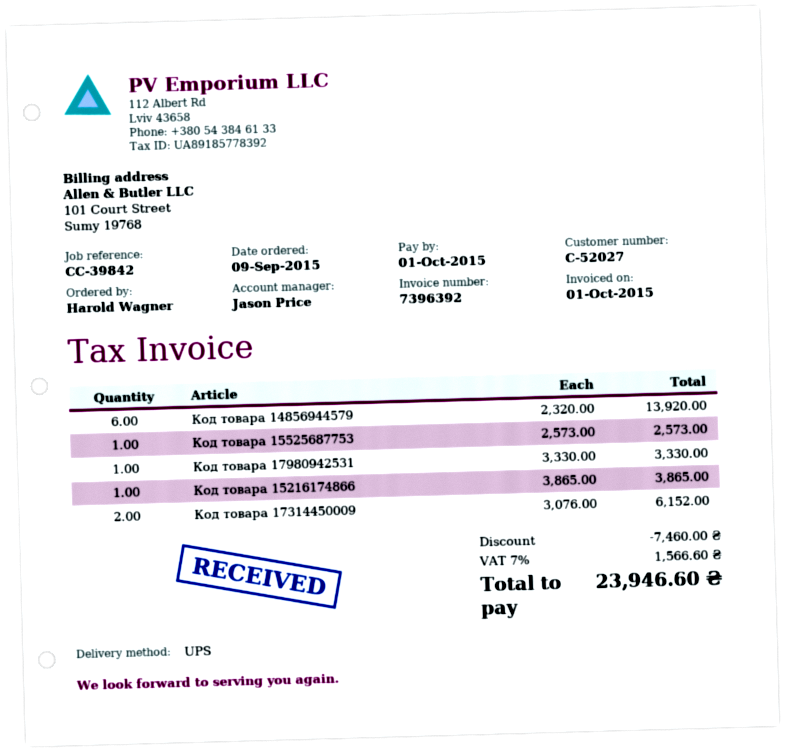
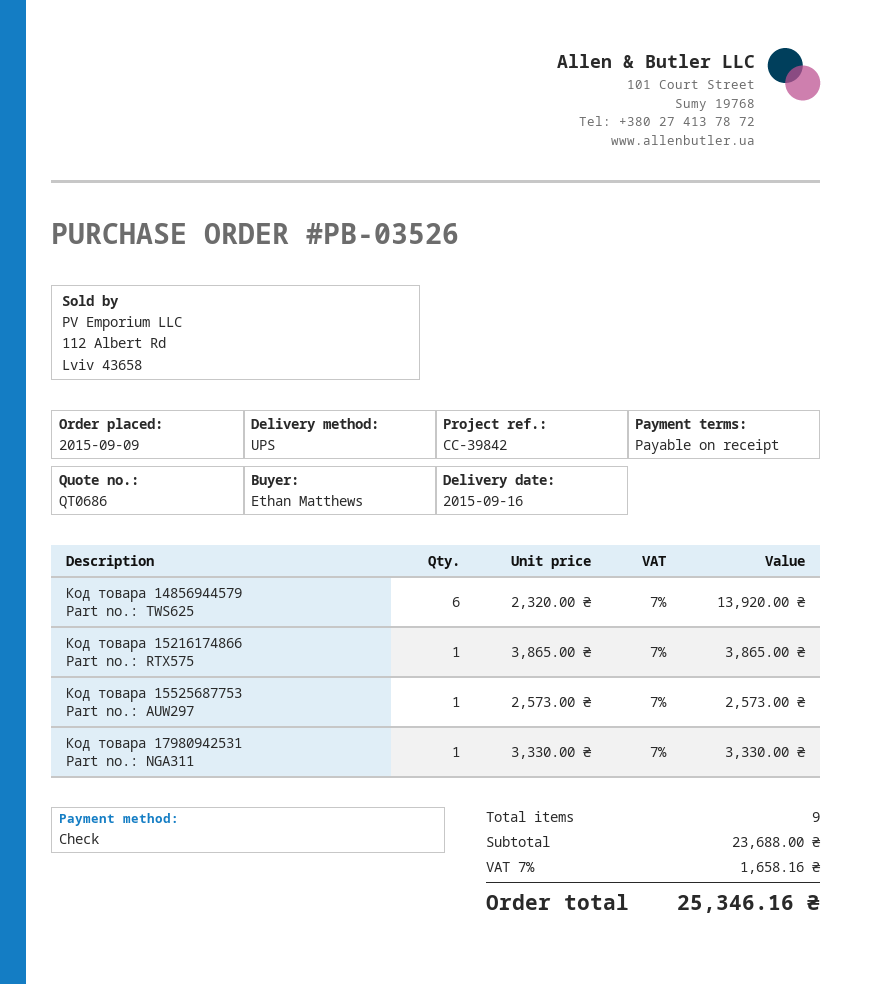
ordered by: Harold Wagner -> Ethan Matthews
Код товара 17314450009: 2 x 3076.00 = 6152.00 -> none
discount: 7460.00 -> none
tax: 7% = 1566.60 -> 7% = 1658.16
total: 23946.60 -> 25346.16

